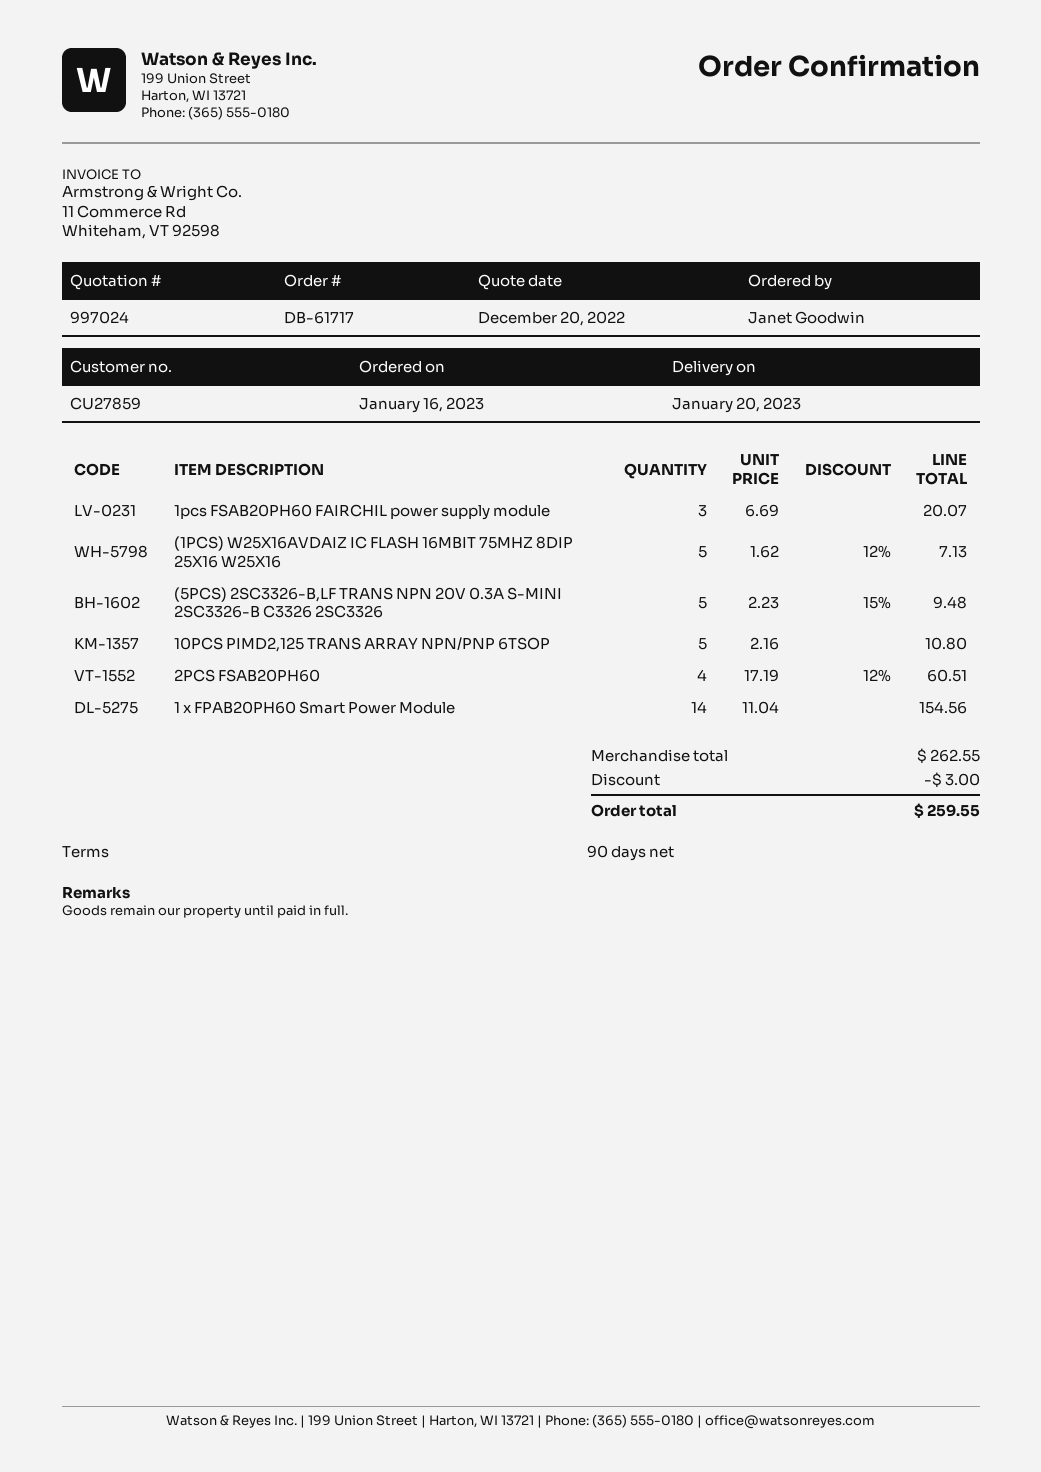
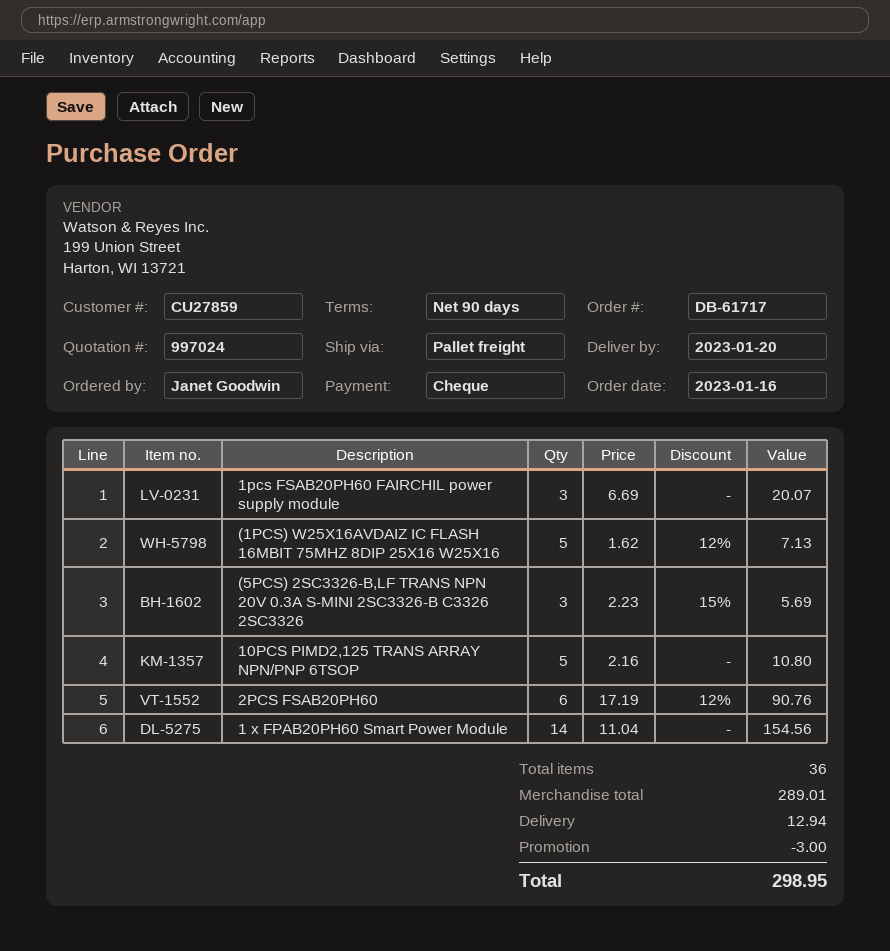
(5PCS) 2SC3326-B,LF TRANS NPN 20V 0.3A S-MINI 2SC3326-B C3326 2SC3326: 5 x 2.23 - 15% = 9.48 -> 3 x 2.23 - 15% = 5.69
2PCS FSAB20PH60: 4 x 17.19 - 12% = 60.51 -> 6 x 17.19 - 12% = 90.76
subtotal: 262.55 -> 289.01
shipping: none -> 12.94
total: 259.55 -> 298.95

